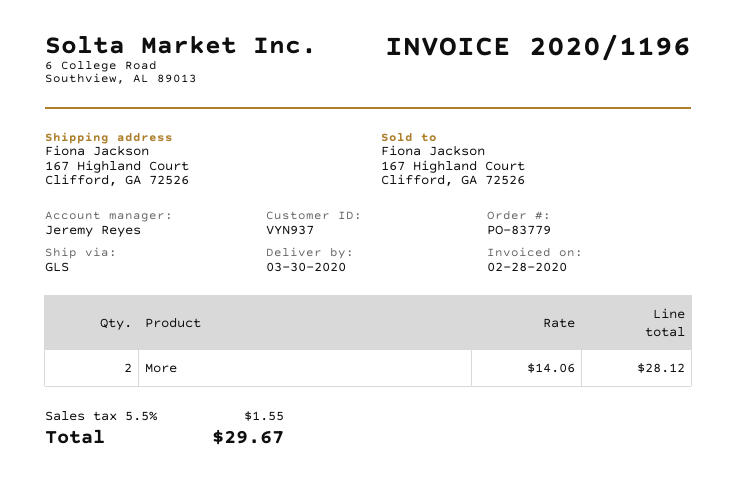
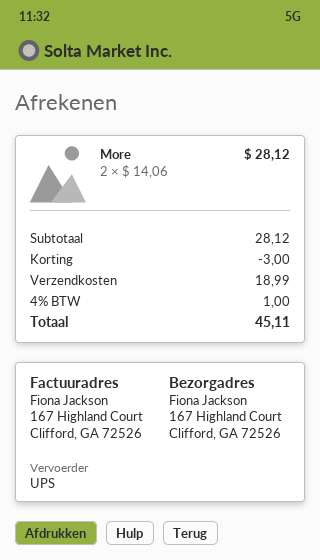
shipping method: GLS -> UPS
discount: none -> 3.00
shipping: none -> 18.99
tax: 5.5% = 1.55 -> 4% = 1.00
total: 29.67 -> 45.11

